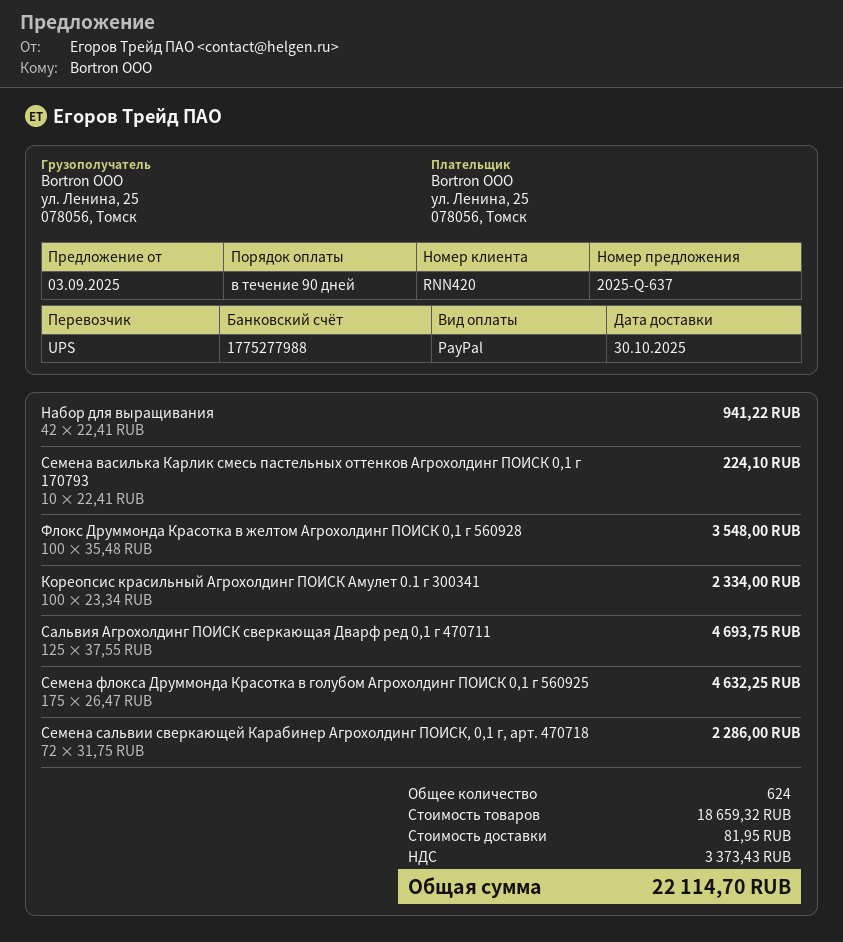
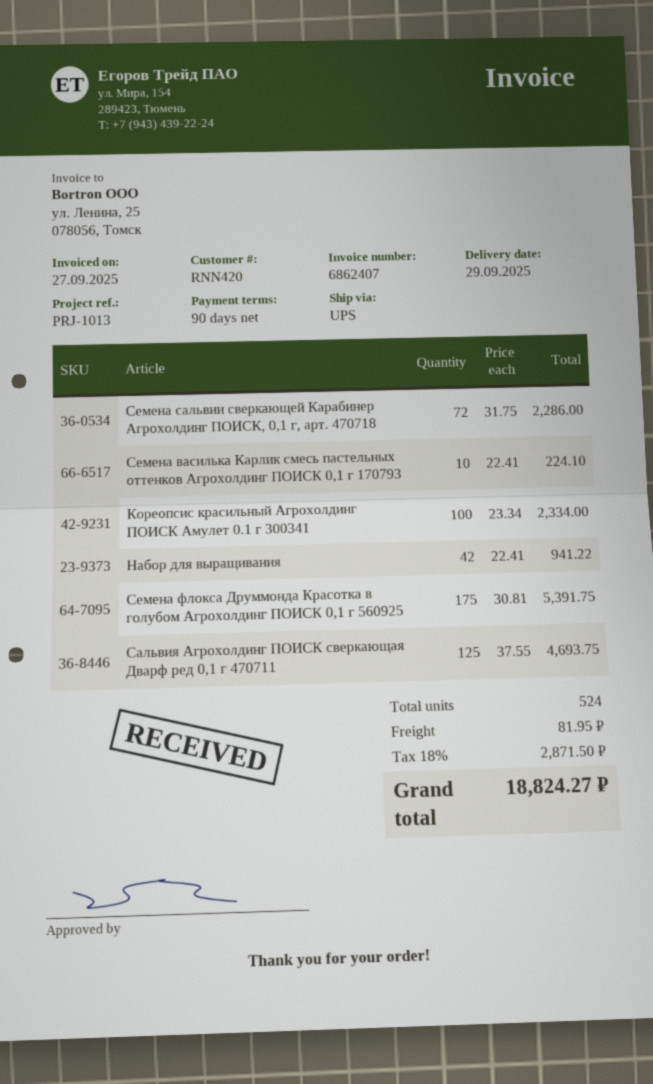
delivery date: 2025-10-30 -> 2025-09-29
Флокс Друммонда Красотка в желтом Агрохолдинг ПОИСК 0,1 г 560928: 100 x 35.48 = 3548.00 -> none
Семена флокса Друммонда Красотка в голубом Агрохолдинг ПОИСК 0,1 г 560925: 175 x 26.47 = 4632.25 -> 175 x 30.81 = 5391.75
total quantity: 624 -> 524
tax: 3373.43 -> 2871.50
total: 22114.70 -> 18824.27

